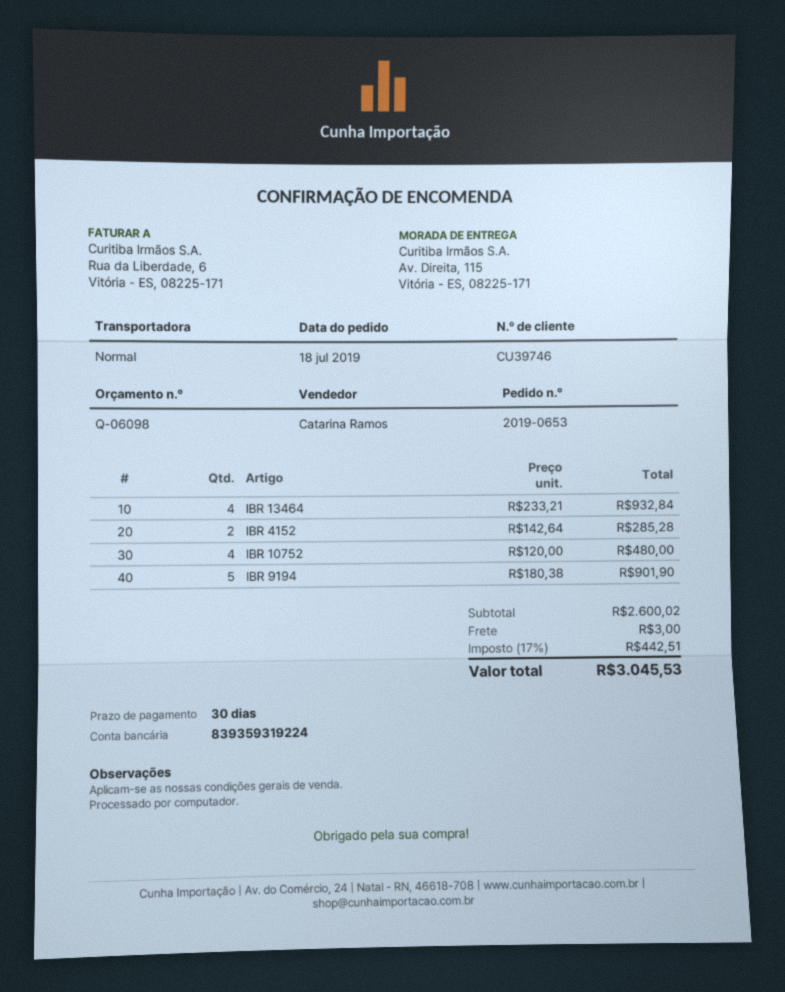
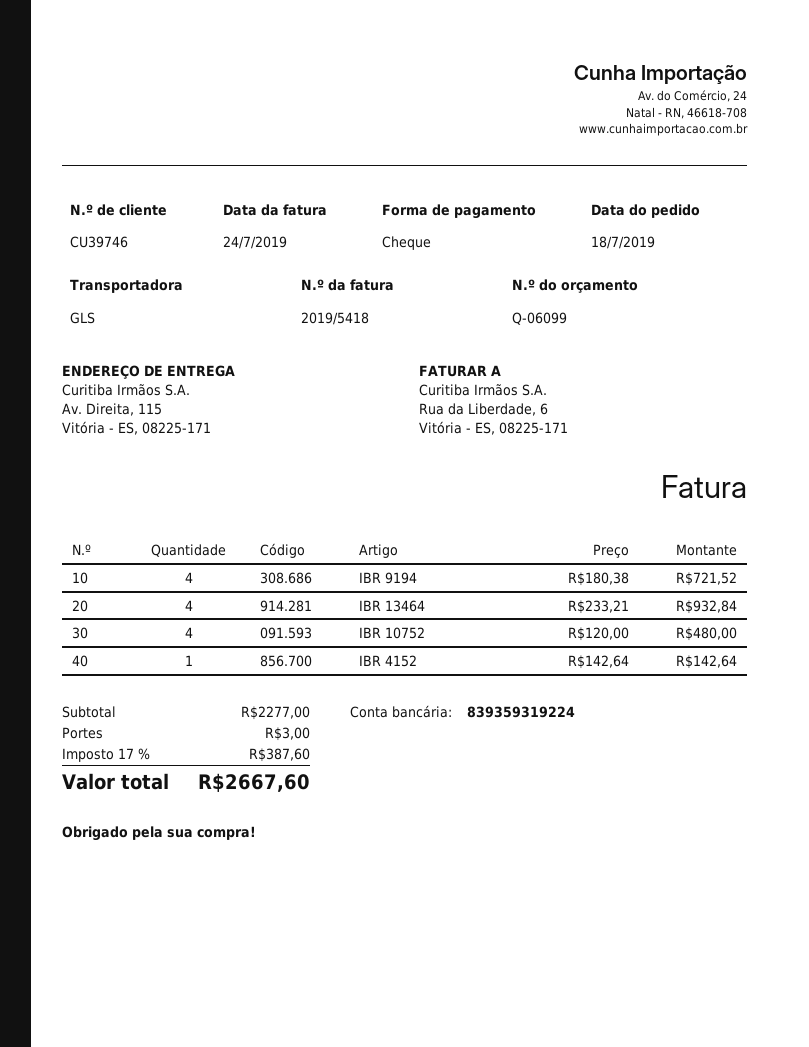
quote number: Q-06098 -> Q-06099
shipping method: standard -> GLS
IBR 4152: 2 x 142.64 = 285.28 -> 1 x 142.64 = 142.64
IBR 9194: 5 x 180.38 = 901.90 -> 4 x 180.38 = 721.52
subtotal: 2600.02 -> 2277.00
tax: 17% = 442.51 -> 17% = 387.60
total: 3045.53 -> 2667.60

